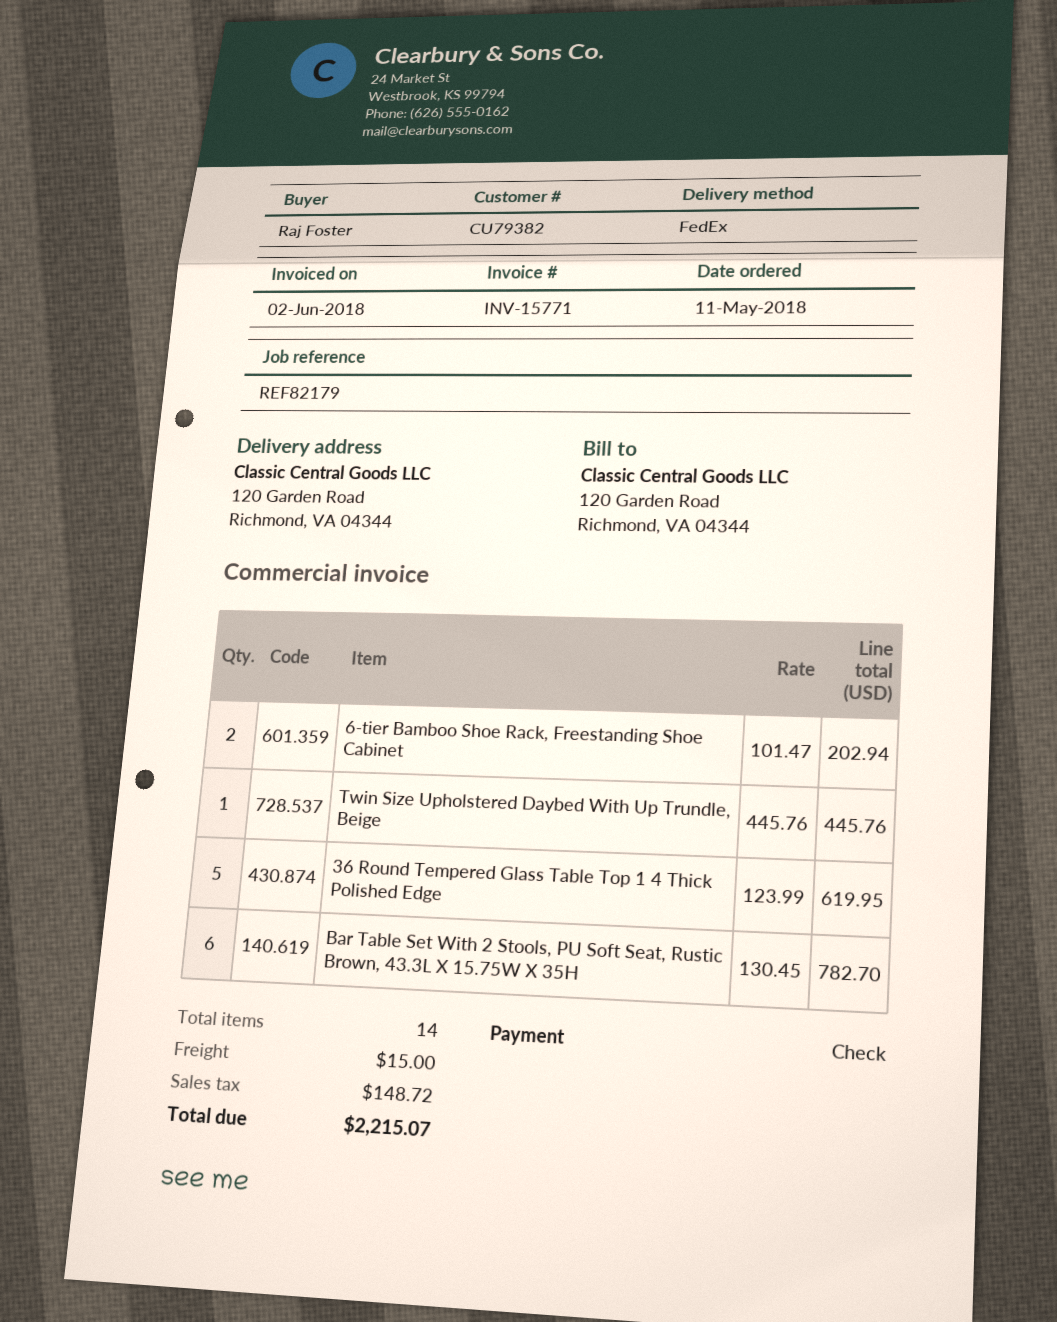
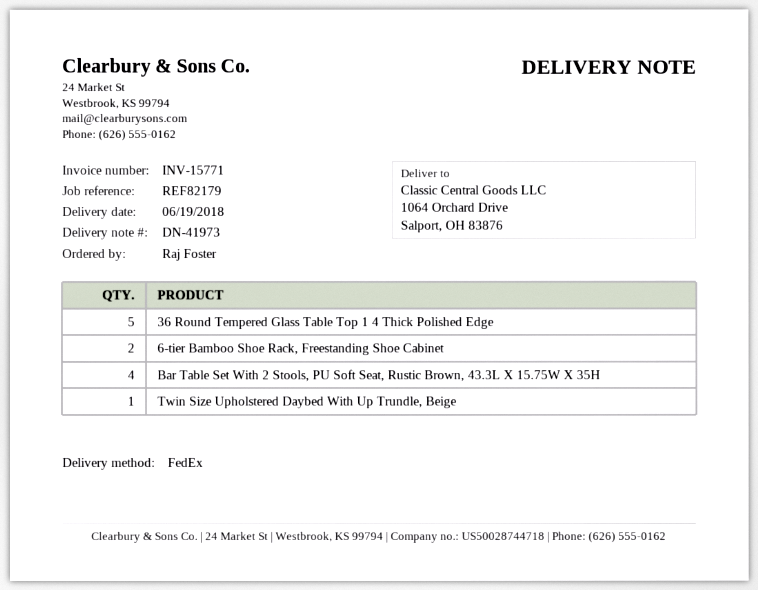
ship to: 120 Garden Road, Richmond, VA 04344 -> 1064 Orchard Drive, Salport, OH 83876
Bar Table Set With 2 Stools, PU Soft Seat, Rustic Brown, 43.3L X 15.75W X 35H: 6 -> 4

